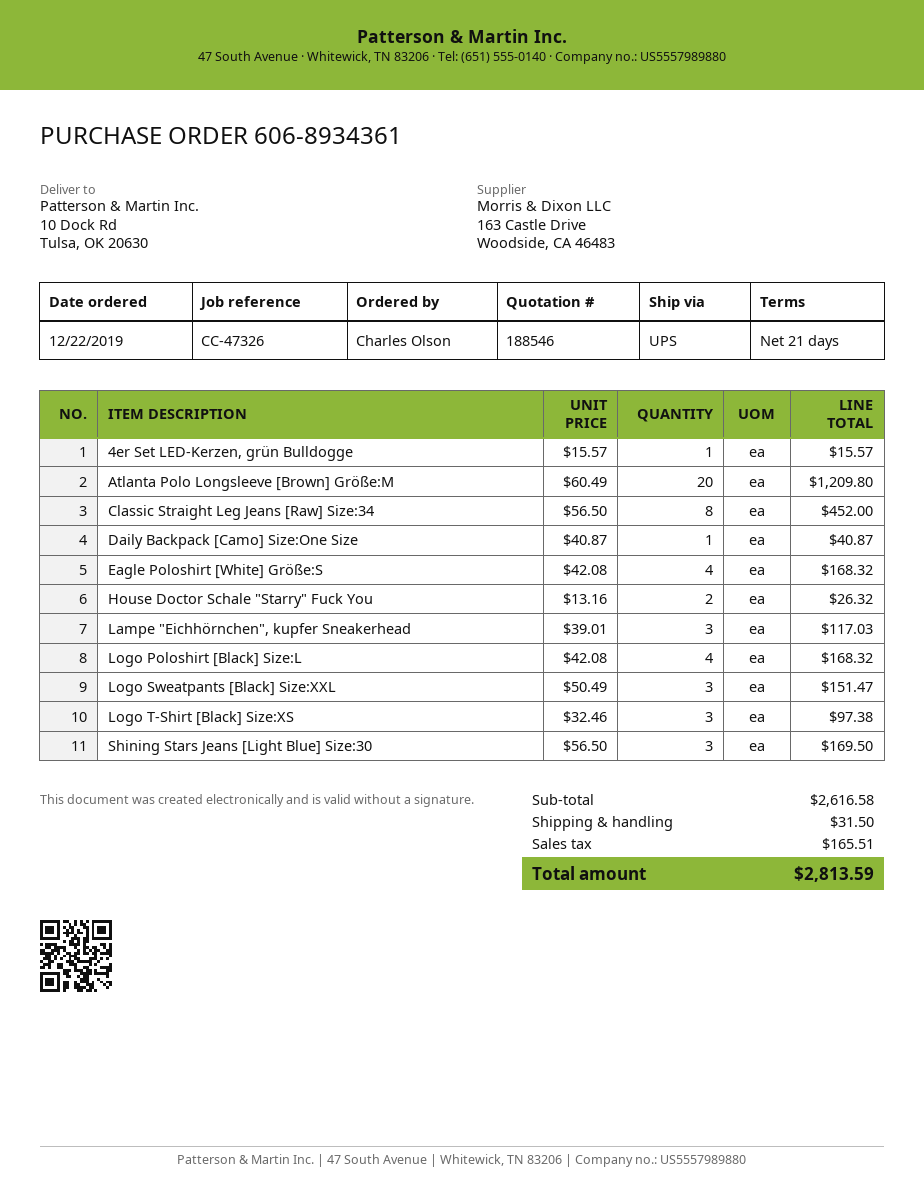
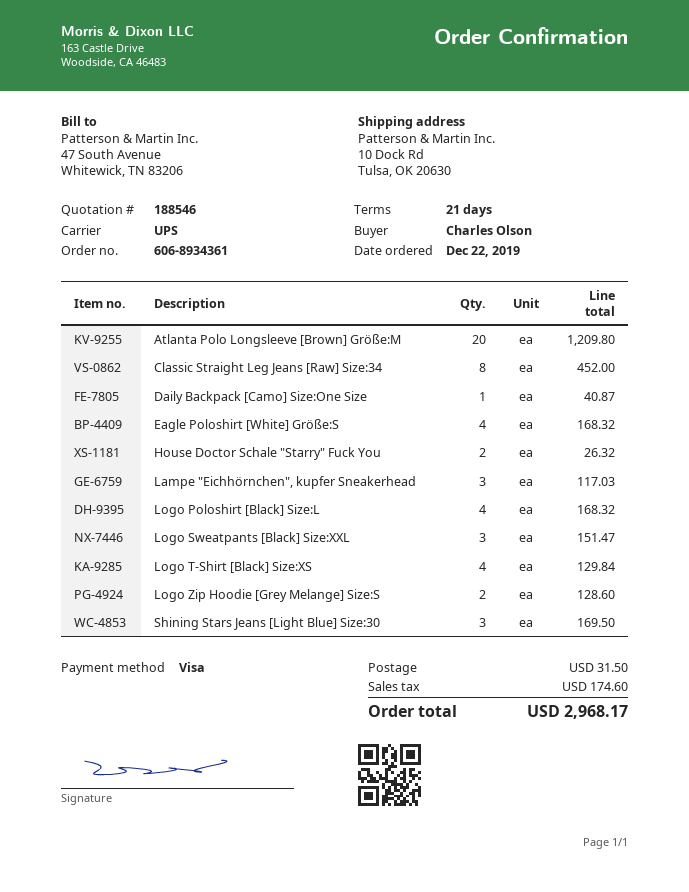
4er Set LED-Kerzen, grün Bulldogge: 1 for 15.57 -> none
Logo T-Shirt [Black] Size:XS: 3 for 97.38 -> 4 for 129.84
Logo Zip Hoodie [Grey Melange] Size:S: none -> 2 for 128.60
tax: 165.51 -> 174.60
total: 2813.59 -> 2968.17

